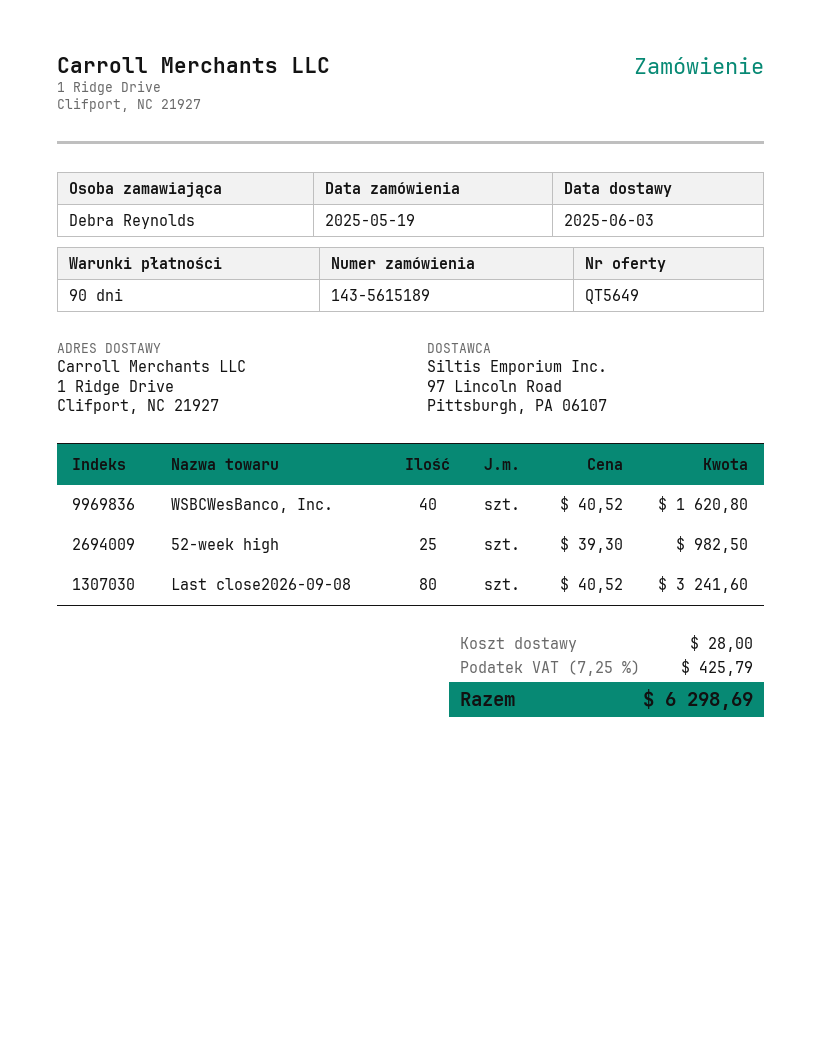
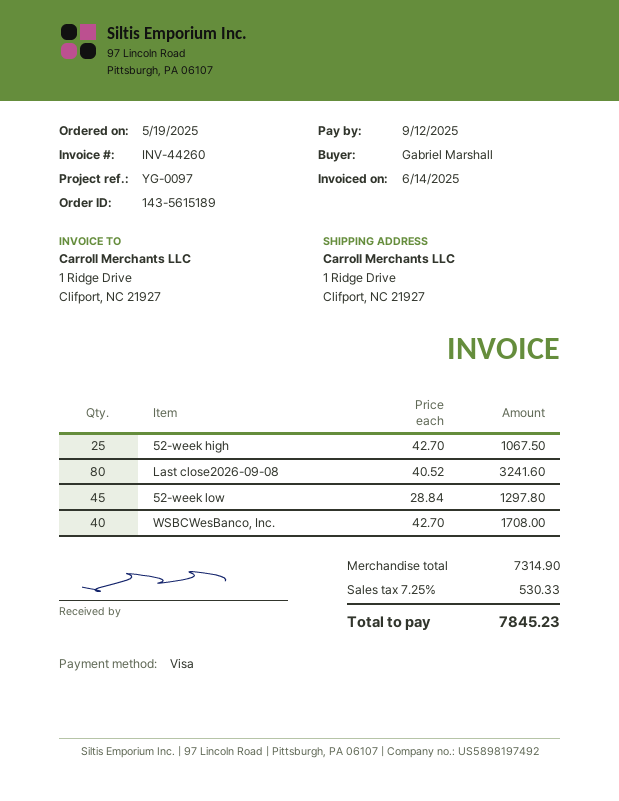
ordered by: Debra Reynolds -> Gabriel Marshall
WSBCWesBanco, Inc.: 40 x 40.52 = 1620.80 -> 40 x 42.70 = 1708.00
52-week high: 25 x 39.30 = 982.50 -> 25 x 42.70 = 1067.50
52-week low: none -> 45 x 28.84 = 1297.80
shipping: 28.00 -> none
tax: 7.25% = 425.79 -> 7.25% = 530.33
total: 6298.69 -> 7845.23

